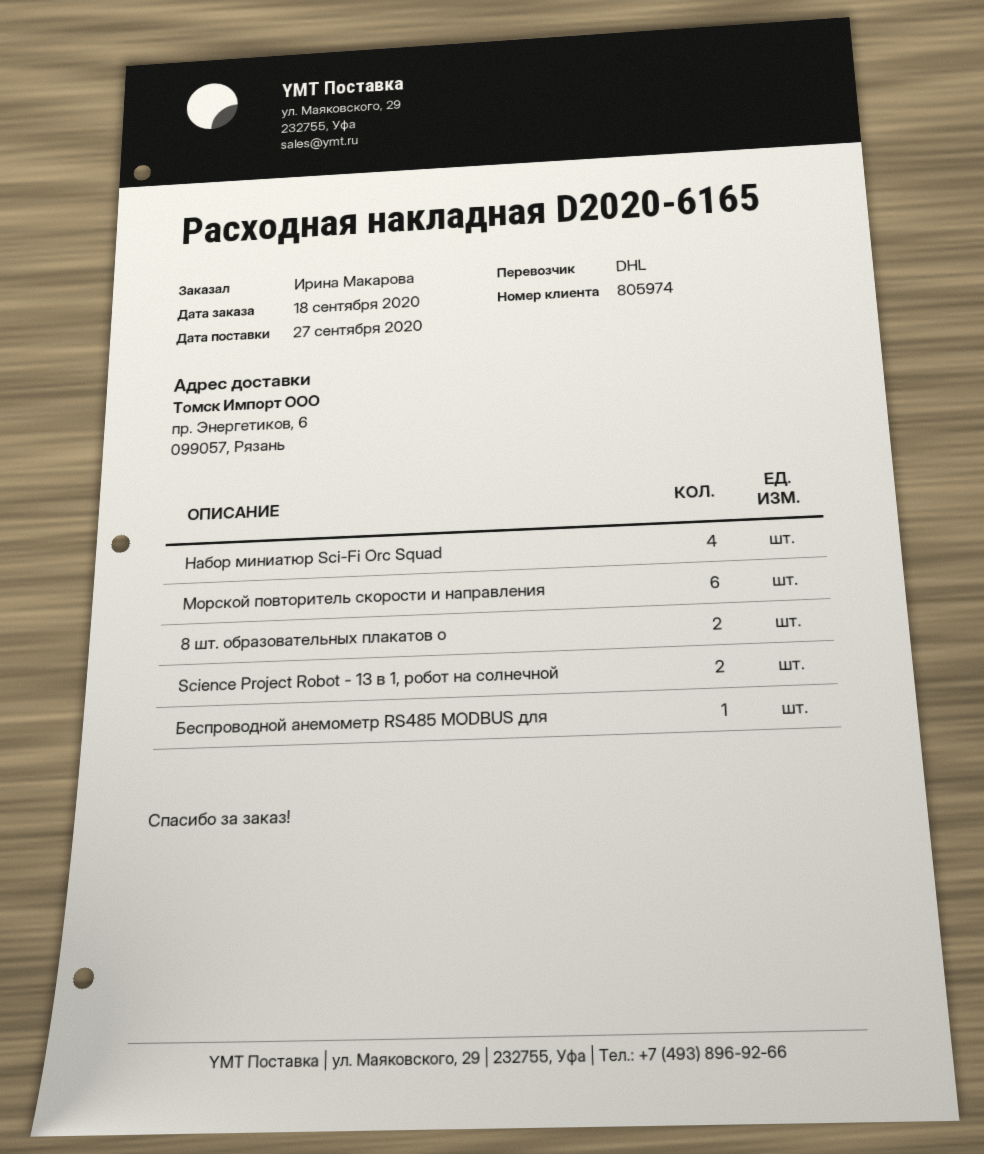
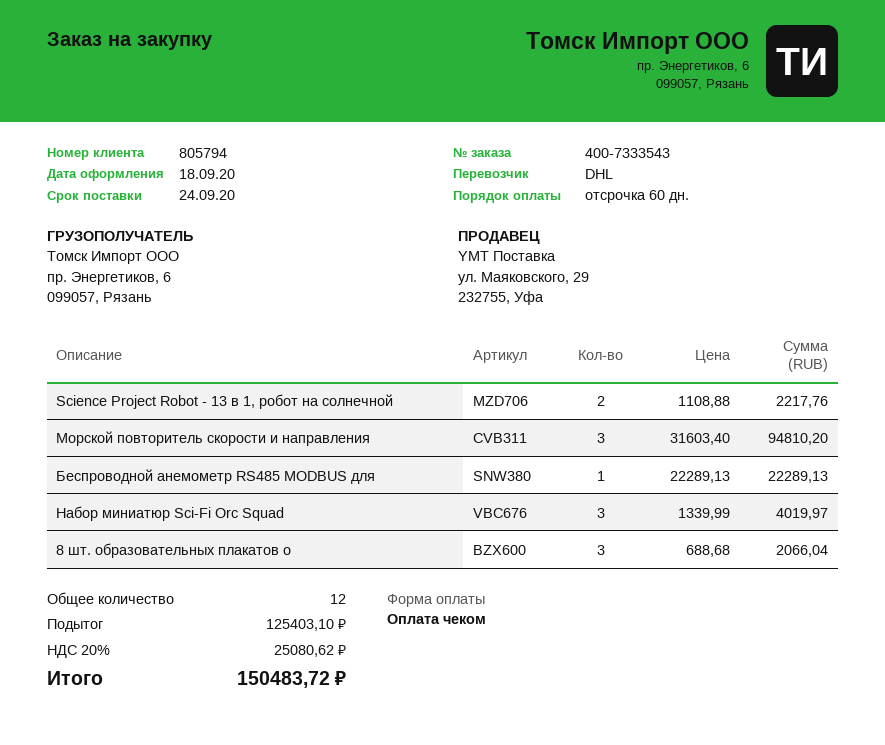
delivery date: 2020-09-27 -> 2020-09-24
customer number: 805974 -> 805794
Набор миниатюр Sci-Fi Orc Squad: 4 -> 3
Морской повторитель скорости и направления: 6 -> 3
8 шт. образовательных плакатов о: 2 -> 3

